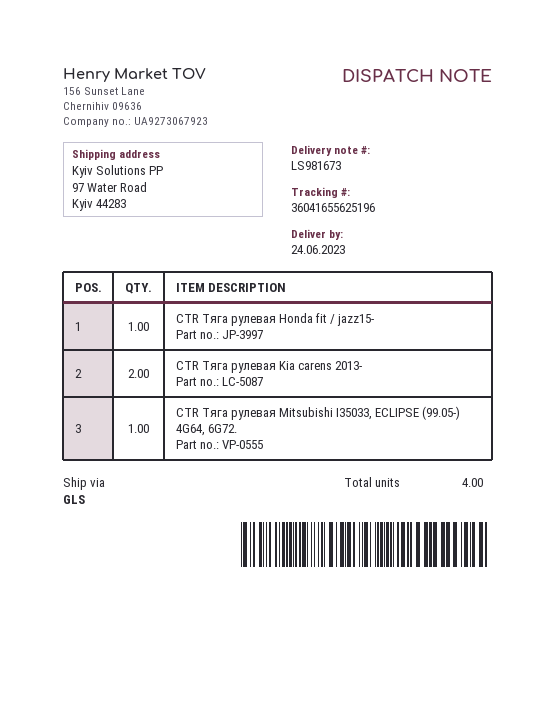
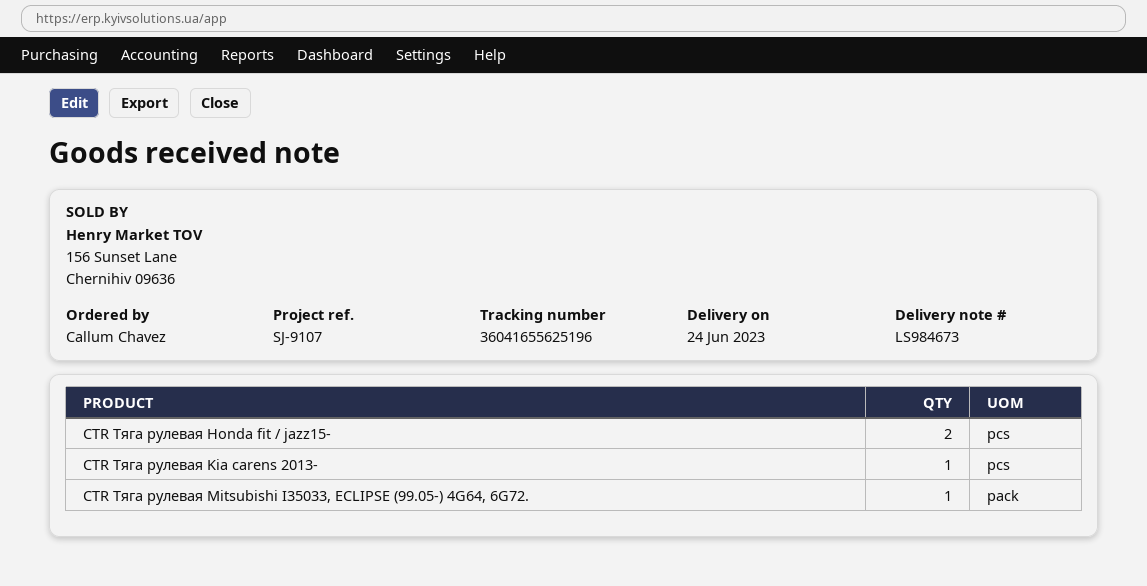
delivery note number: LS981673 -> LS984673
CTR Тяга рулевая Honda fit / jazz15-: 1 -> 2
CTR Тяга рулевая Kia carens 2013-: 2 -> 1

